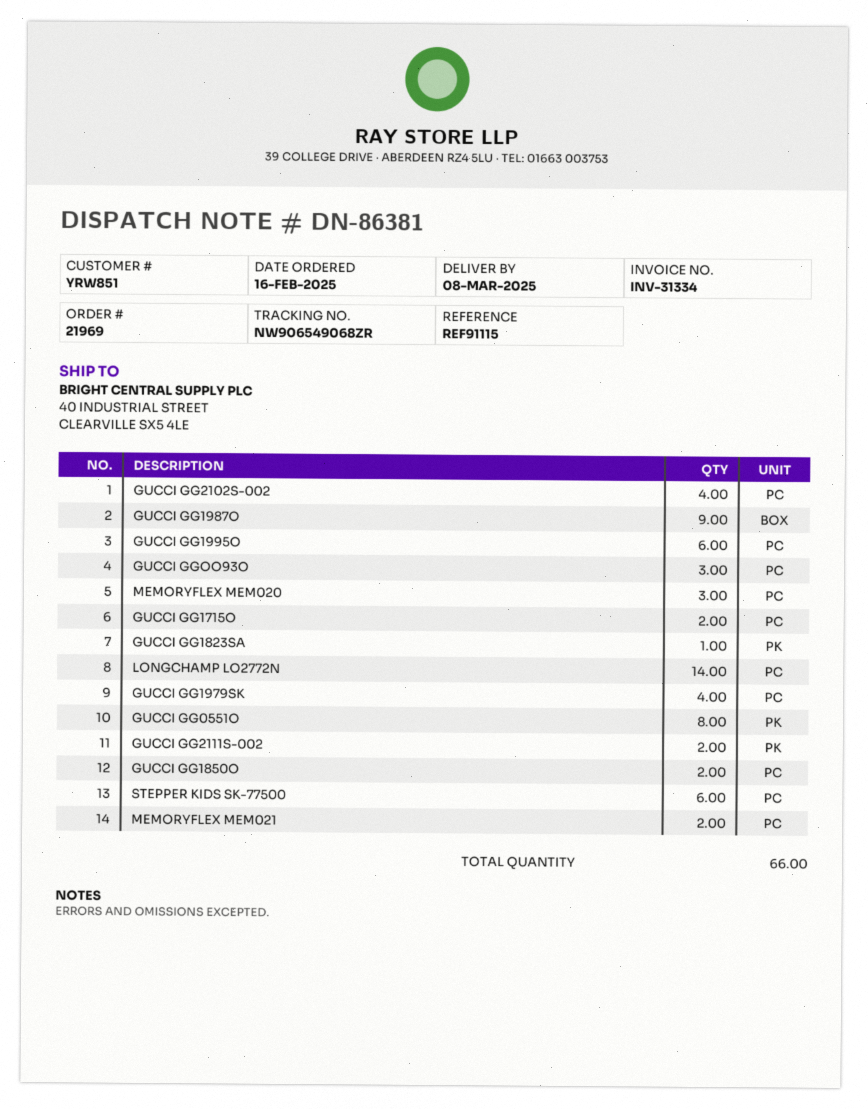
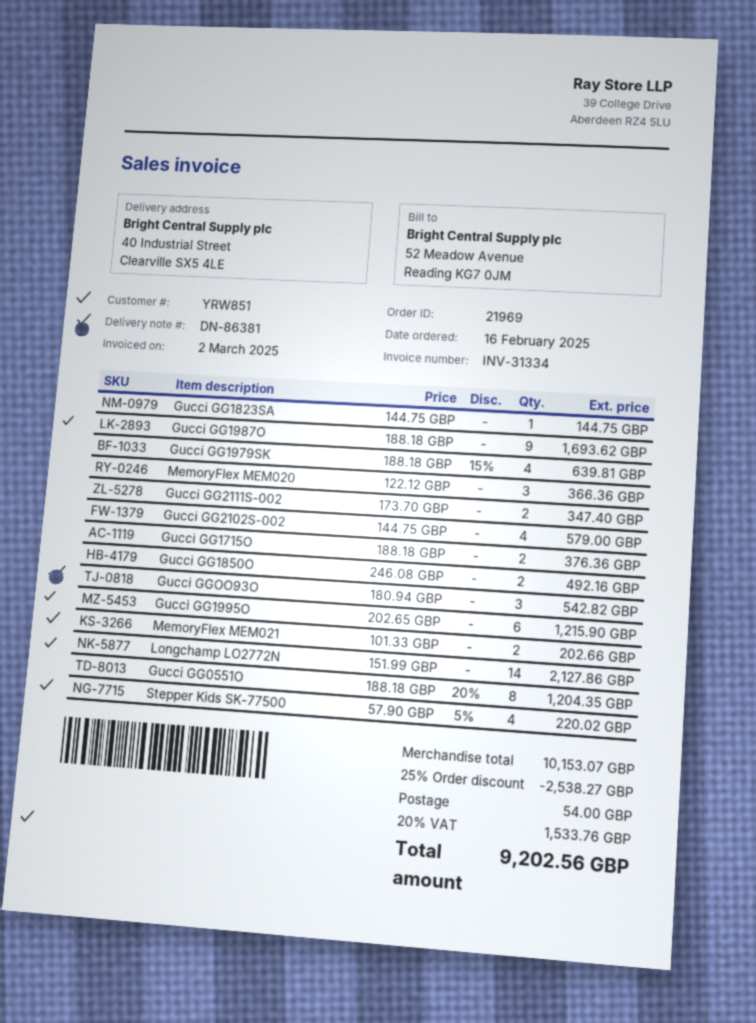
STEPPER KIDS SK-77500: 6 -> 4

